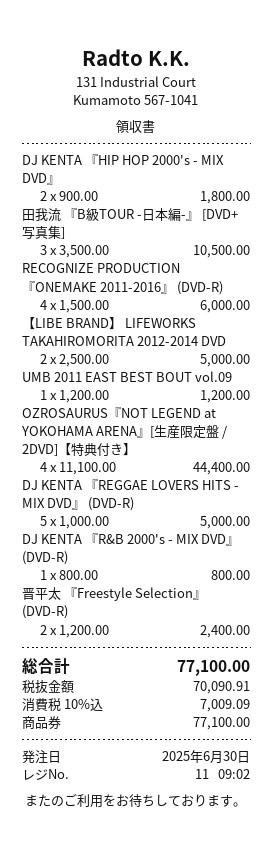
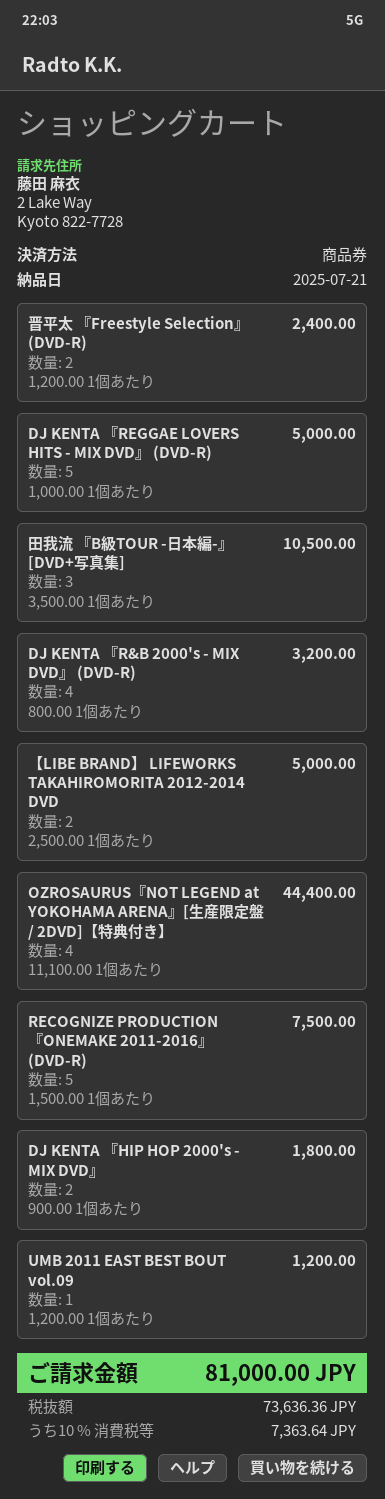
RECOGNIZE PRODUCTION 『ONEMAKE 2011-2016』 (DVD-R): 4 x 1500.00 = 6000.00 -> 5 x 1500.00 = 7500.00
DJ KENTA 『R&B 2000's - MIX DVD』 (DVD-R): 1 x 800.00 = 800.00 -> 4 x 800.00 = 3200.00
net: 70090.91 -> 73636.36
tax: 10% = 7009.09 -> 10% = 7363.64
total: 77100.00 -> 81000.00

